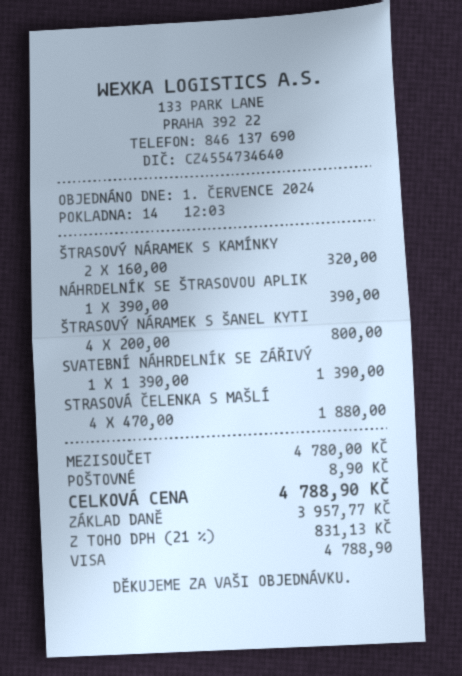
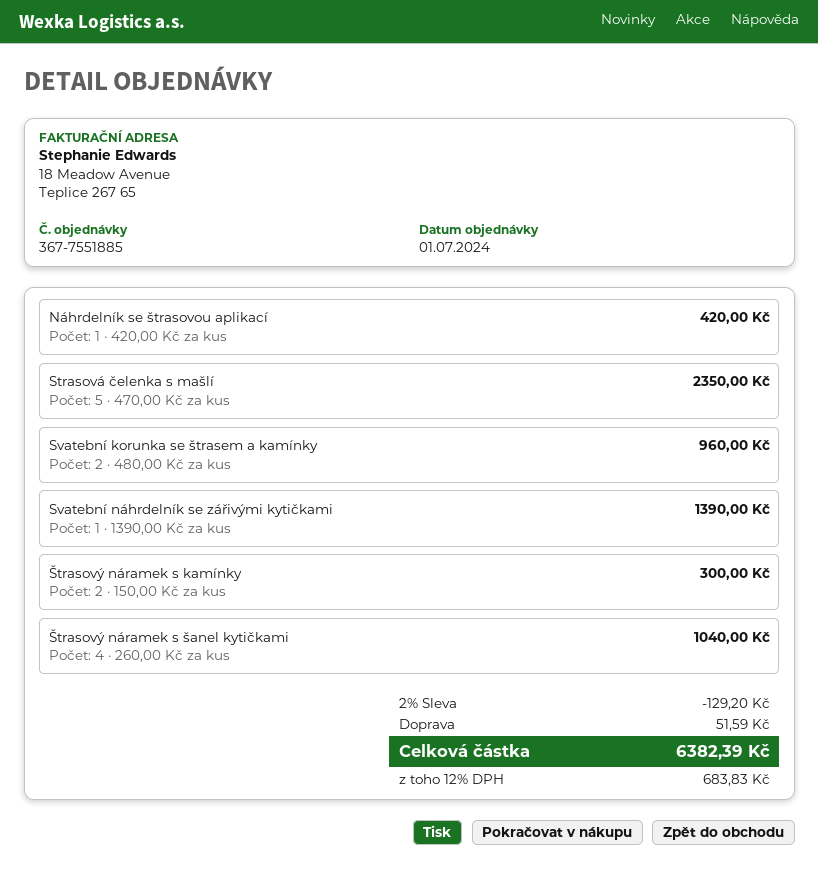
ŠTRASOVÝ NÁRAMEK S KAMÍNKY: 2 x 160.00 = 320.00 -> 2 x 150.00 = 300.00
NÁHRDELNÍK SE ŠTRASOVOU APLIK: 1 x 390.00 = 390.00 -> 1 x 420.00 = 420.00
ŠTRASOVÝ NÁRAMEK S ŠANEL KYTI: 4 x 200.00 = 800.00 -> 4 x 260.00 = 1040.00
STRASOVÁ ČELENKA S MAŠLÍ: 4 x 470.00 = 1880.00 -> 5 x 470.00 = 2350.00
Svatební korunka se štrasem a kamínky: none -> 2 x 480.00 = 960.00
discount: none -> 2% = 129.20
shipping: 8.90 -> 51.59
tax: 21% = 831.13 -> 12% = 683.83
total: 4788.90 -> 6382.39

